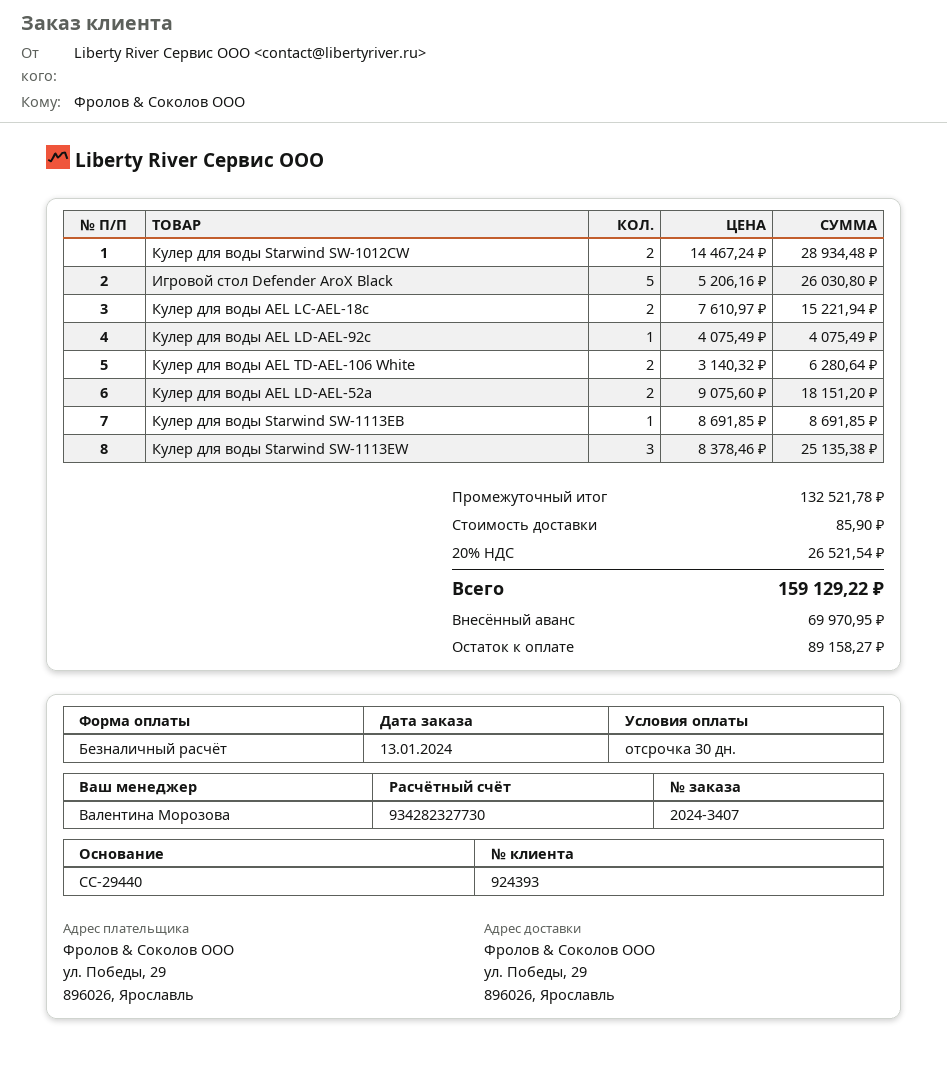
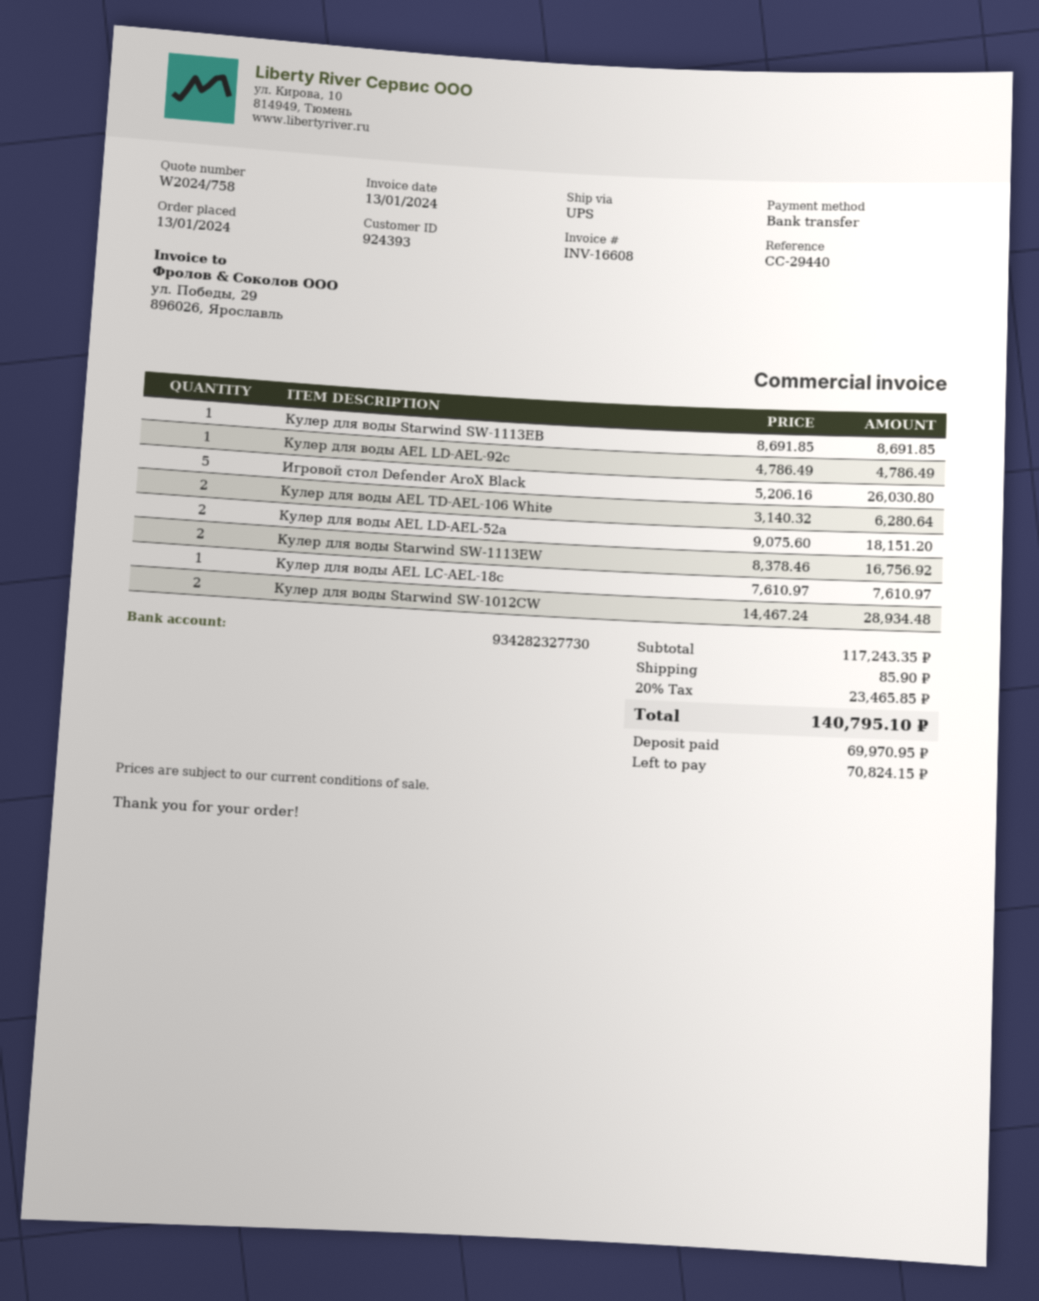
Кулер для воды AEL LC-AEL-18c: 2 x 7610.97 = 15221.94 -> 1 x 7610.97 = 7610.97
Кулер для воды AEL LD-AEL-92c: 1 x 4075.49 = 4075.49 -> 1 x 4786.49 = 4786.49
Кулер для воды Starwind SW-1113EW: 3 x 8378.46 = 25135.38 -> 2 x 8378.46 = 16756.92
subtotal: 132521.78 -> 117243.35
tax: 20% = 26521.54 -> 20% = 23465.85
total: 159129.22 -> 140795.10
balance: 89158.27 -> 70824.15

